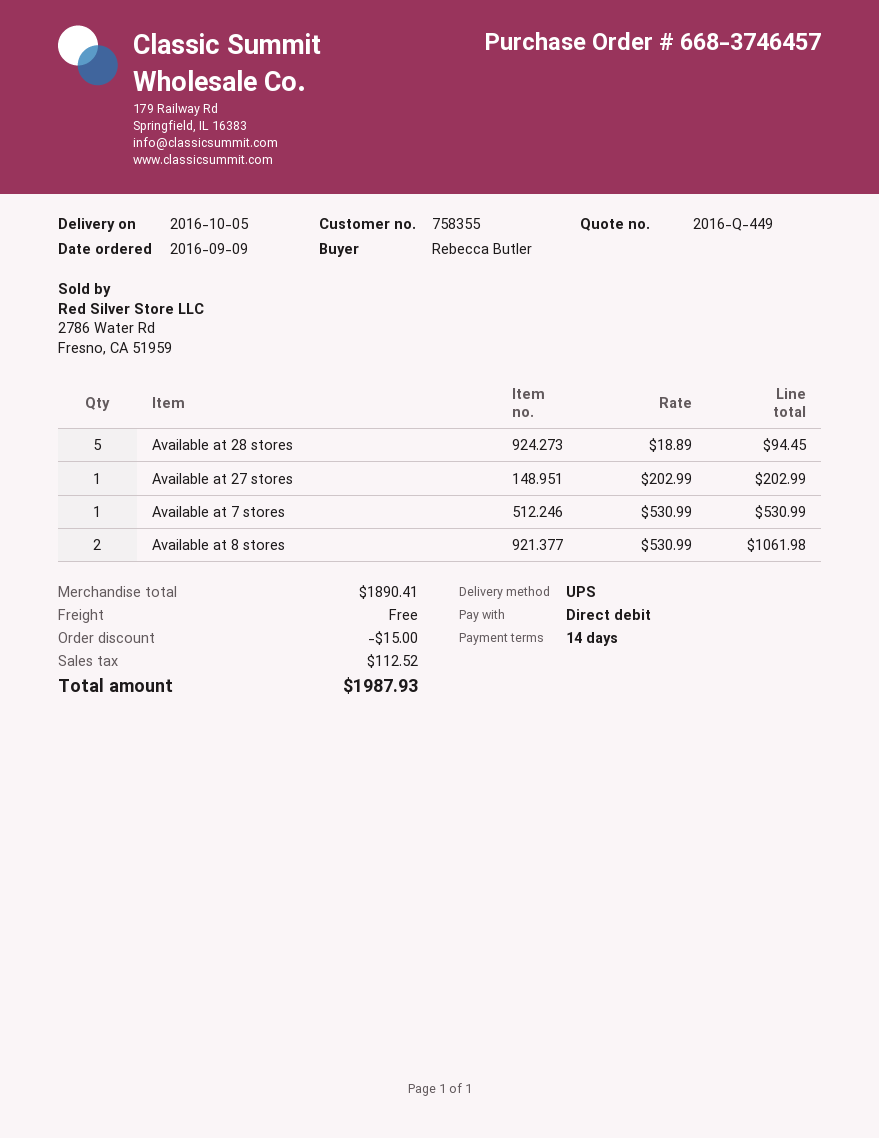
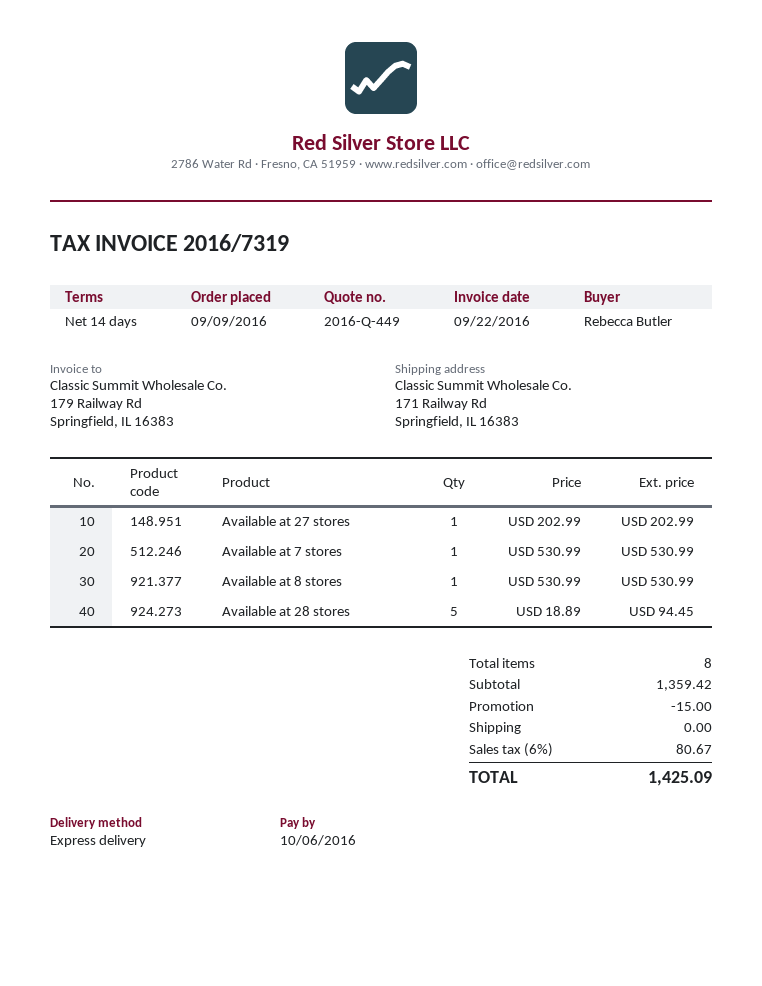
shipping method: UPS -> express
Available at 8 stores: 2 x 530.99 = 1061.98 -> 1 x 530.99 = 530.99
subtotal: 1890.41 -> 1359.42
tax: 112.52 -> 80.67
total: 1987.93 -> 1425.09

